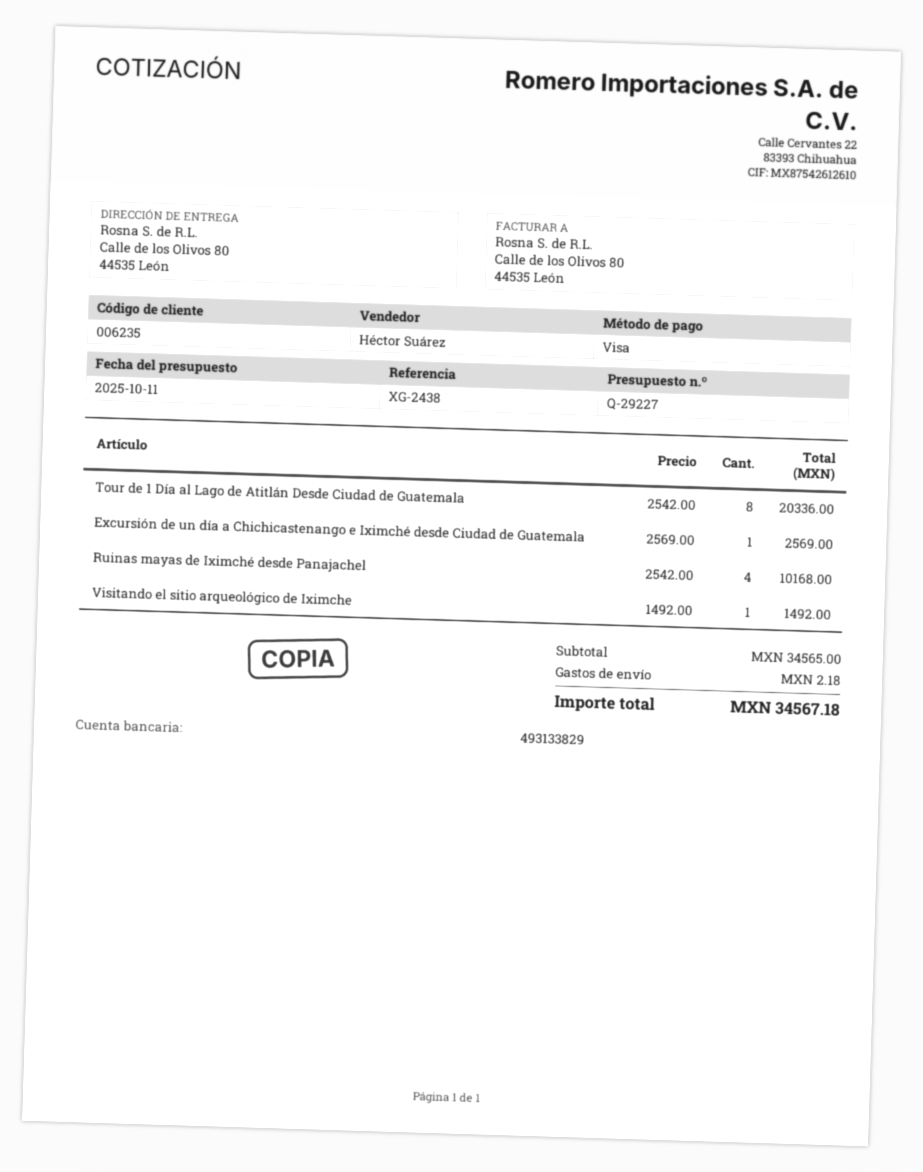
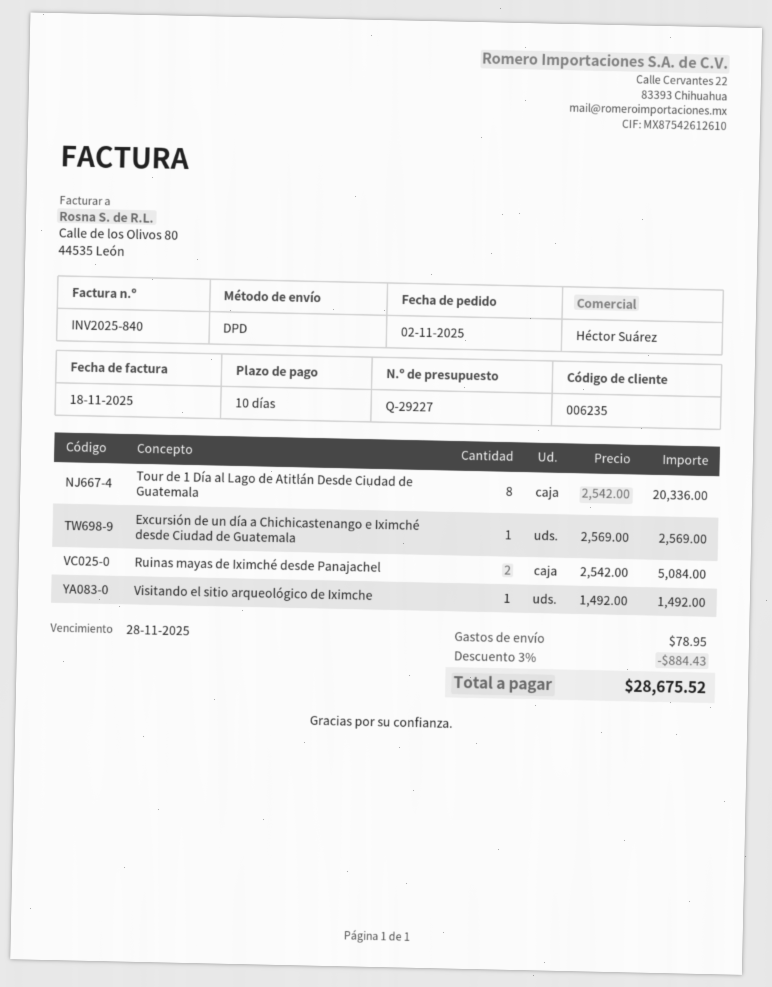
Ruinas mayas de Iximché desde Panajachel: 4 x 2542.00 = 10168.00 -> 2 x 2542.00 = 5084.00
discount: none -> 3% = 884.43
shipping: 2.18 -> 78.95
total: 34567.18 -> 28675.52

